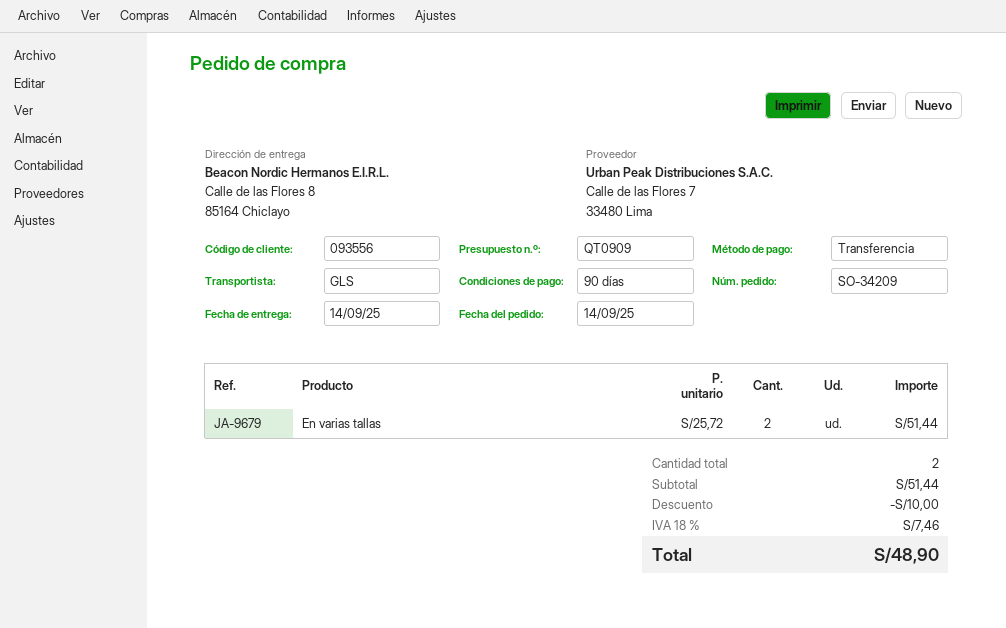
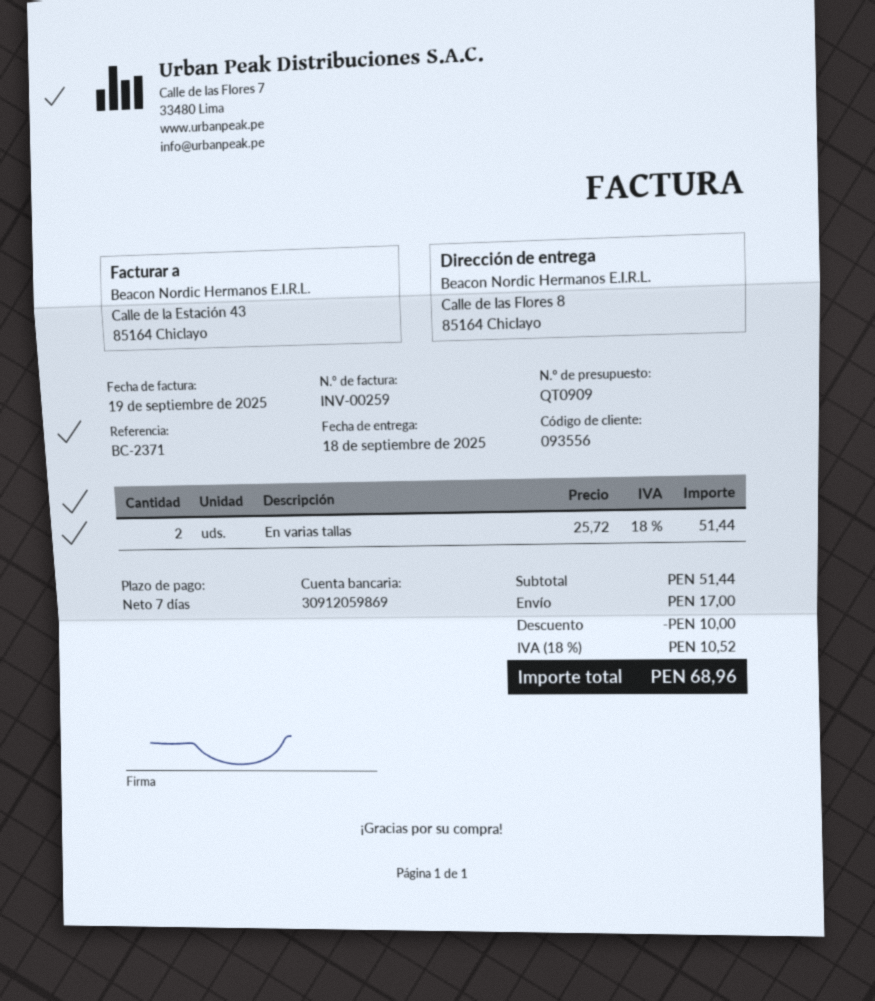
delivery date: 2025-09-14 -> 2025-09-18
payment terms: 90 days -> 7 days
shipping: none -> 17.00
tax: 18% = 7.46 -> 18% = 10.52
total: 48.90 -> 68.96

